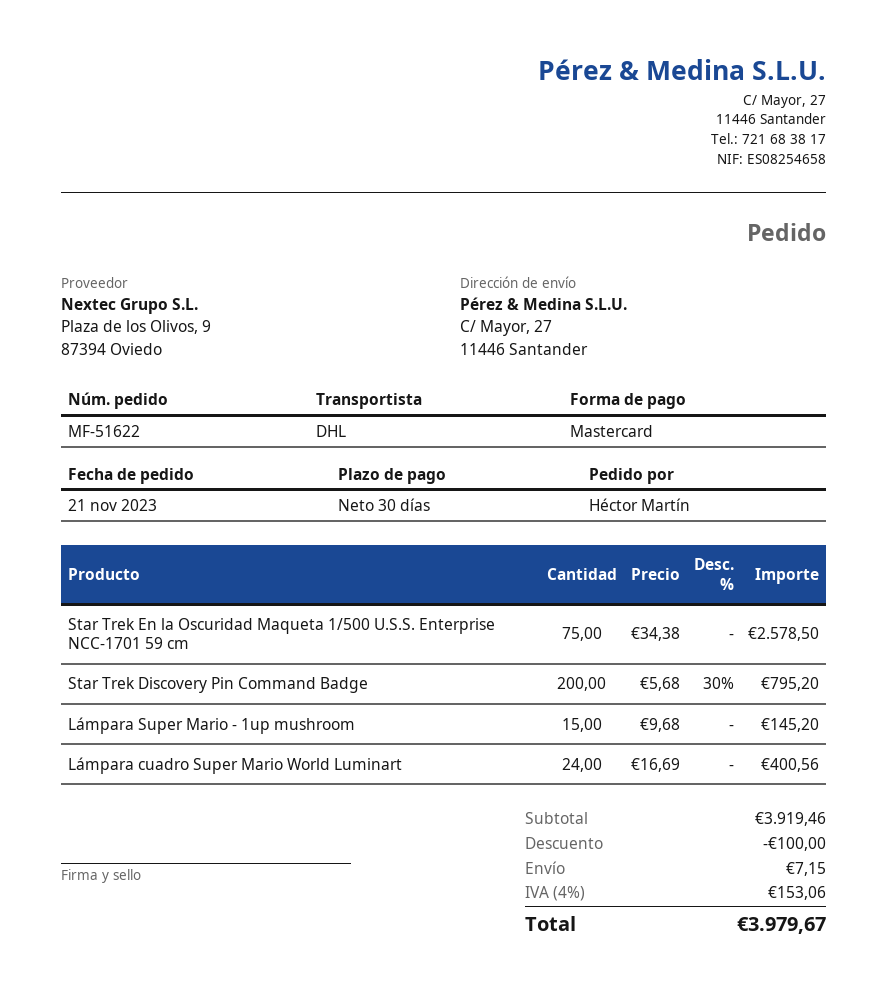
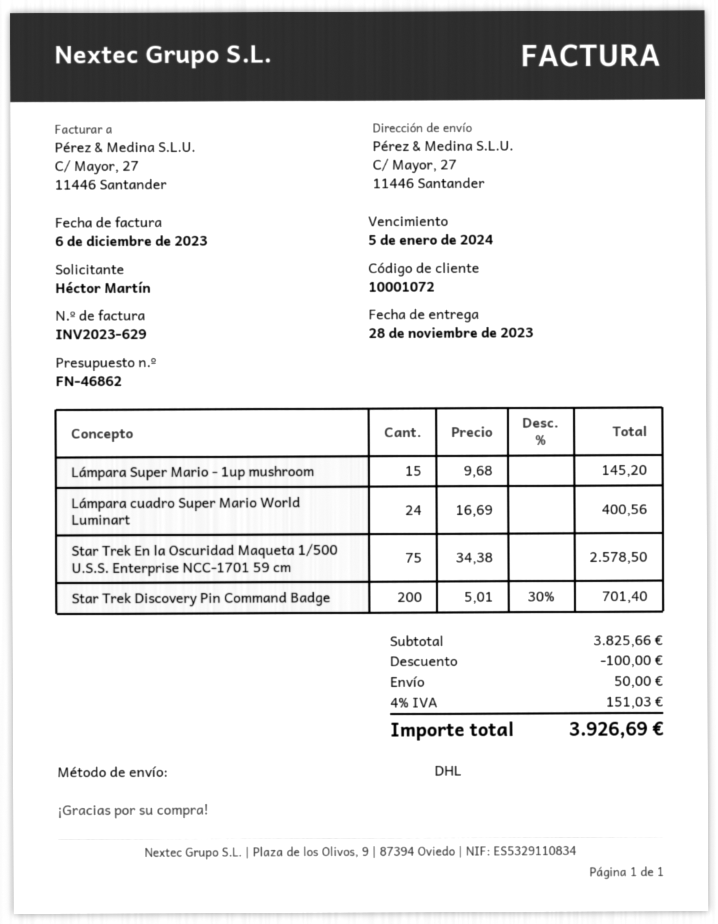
Star Trek Discovery Pin Command Badge: 200 x 5.68 - 30% = 795.20 -> 200 x 5.01 - 30% = 701.40
subtotal: 3919.46 -> 3825.66
shipping: 7.15 -> 50.00
tax: 4% = 153.06 -> 4% = 151.03
total: 3979.67 -> 3926.69

